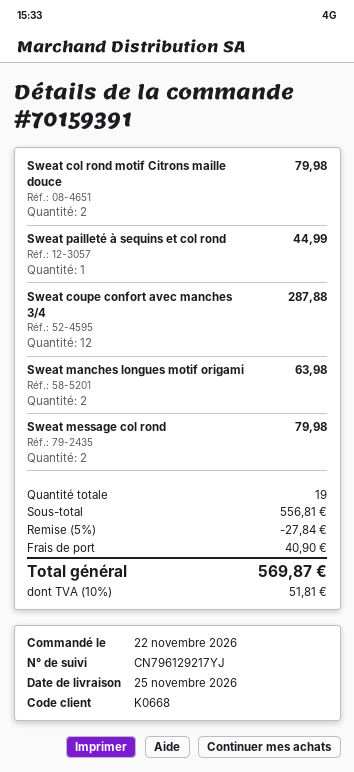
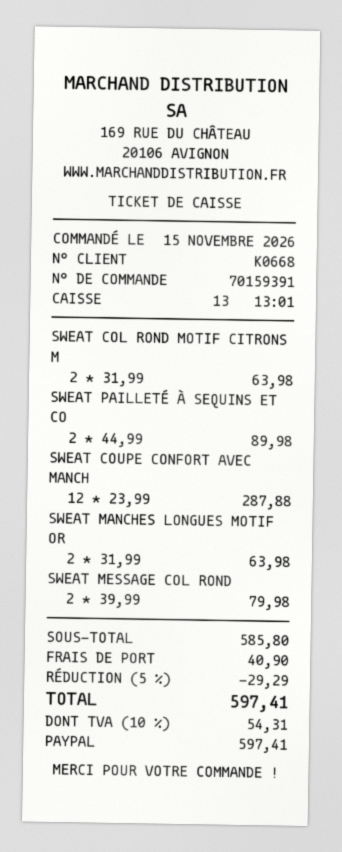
order date: 2026-11-22 -> 2026-11-15
Sweat col rond motif Citrons maille douce: 2 for 79.98 -> 2 for 63.98
Sweat pailleté à sequins et col rond: 1 for 44.99 -> 2 for 89.98
subtotal: 556.81 -> 585.80
discount: 5% = 27.84 -> 5% = 29.29
tax: 10% = 51.81 -> 10% = 54.31
total: 569.87 -> 597.41

